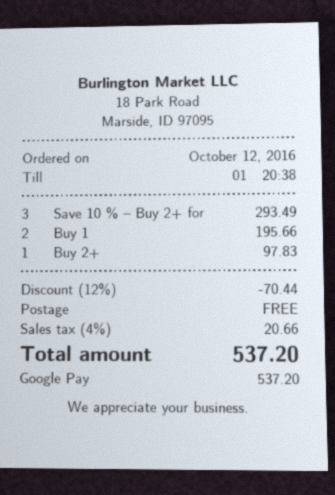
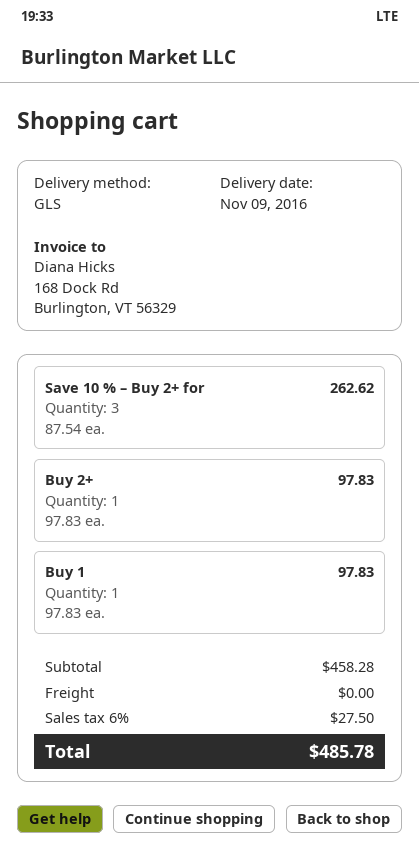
Save 10 % – Buy 2+ for: 3 for 293.49 -> 3 for 262.62
Buy 1: 2 for 195.66 -> 1 for 97.83
discount: 12% = 70.44 -> none
tax: 4% = 20.66 -> 6% = 27.50
total: 537.20 -> 485.78

